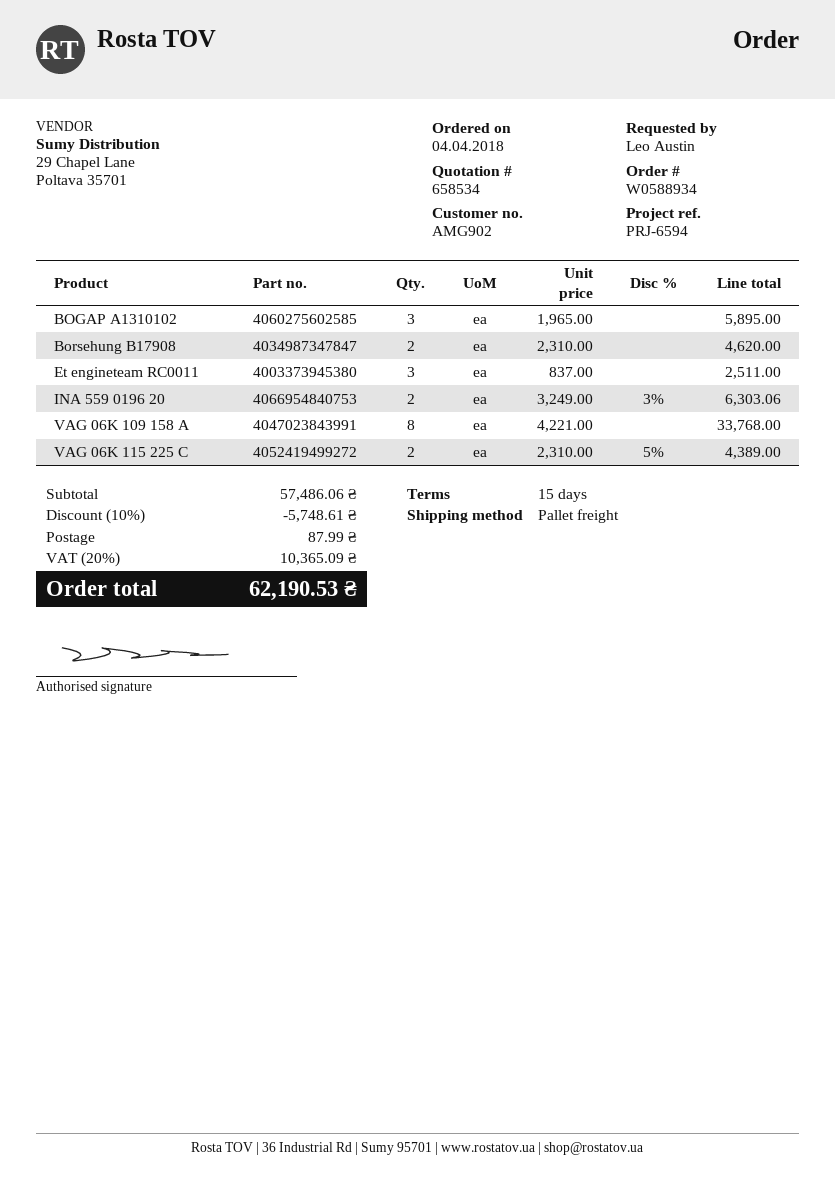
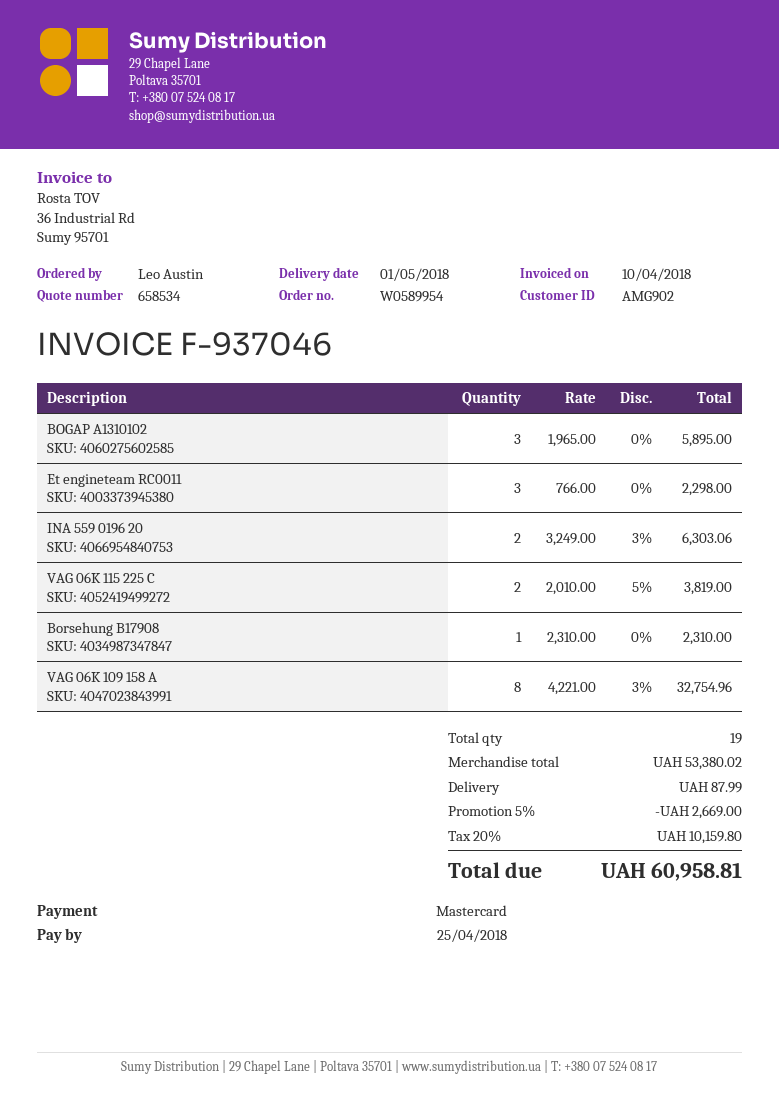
order number: W0588934 -> W0589954
Borsehung B17908: 2 x 2310.00 = 4620.00 -> 1 x 2310.00 = 2310.00
Et engineteam RC0011: 3 x 837.00 = 2511.00 -> 3 x 766.00 = 2298.00
VAG 06K 109 158 A: 8 x 4221.00 = 33768.00 -> 8 x 4221.00 - 3% = 32754.96
VAG 06K 115 225 C: 2 x 2310.00 - 5% = 4389.00 -> 2 x 2010.00 - 5% = 3819.00
subtotal: 57486.06 -> 53380.02
discount: 10% = 5748.61 -> 5% = 2669.00
tax: 20% = 10365.09 -> 20% = 10159.80
total: 62190.53 -> 60958.81

